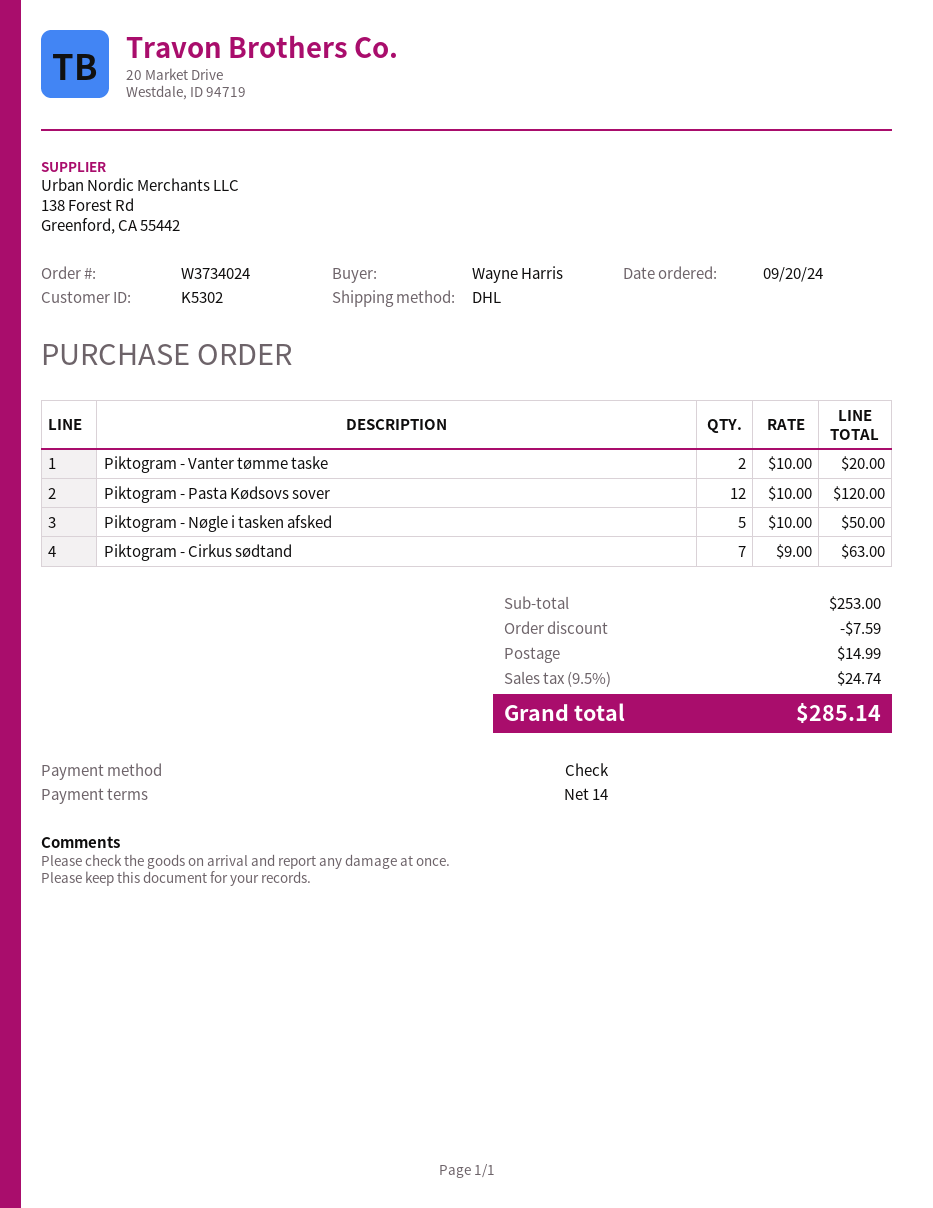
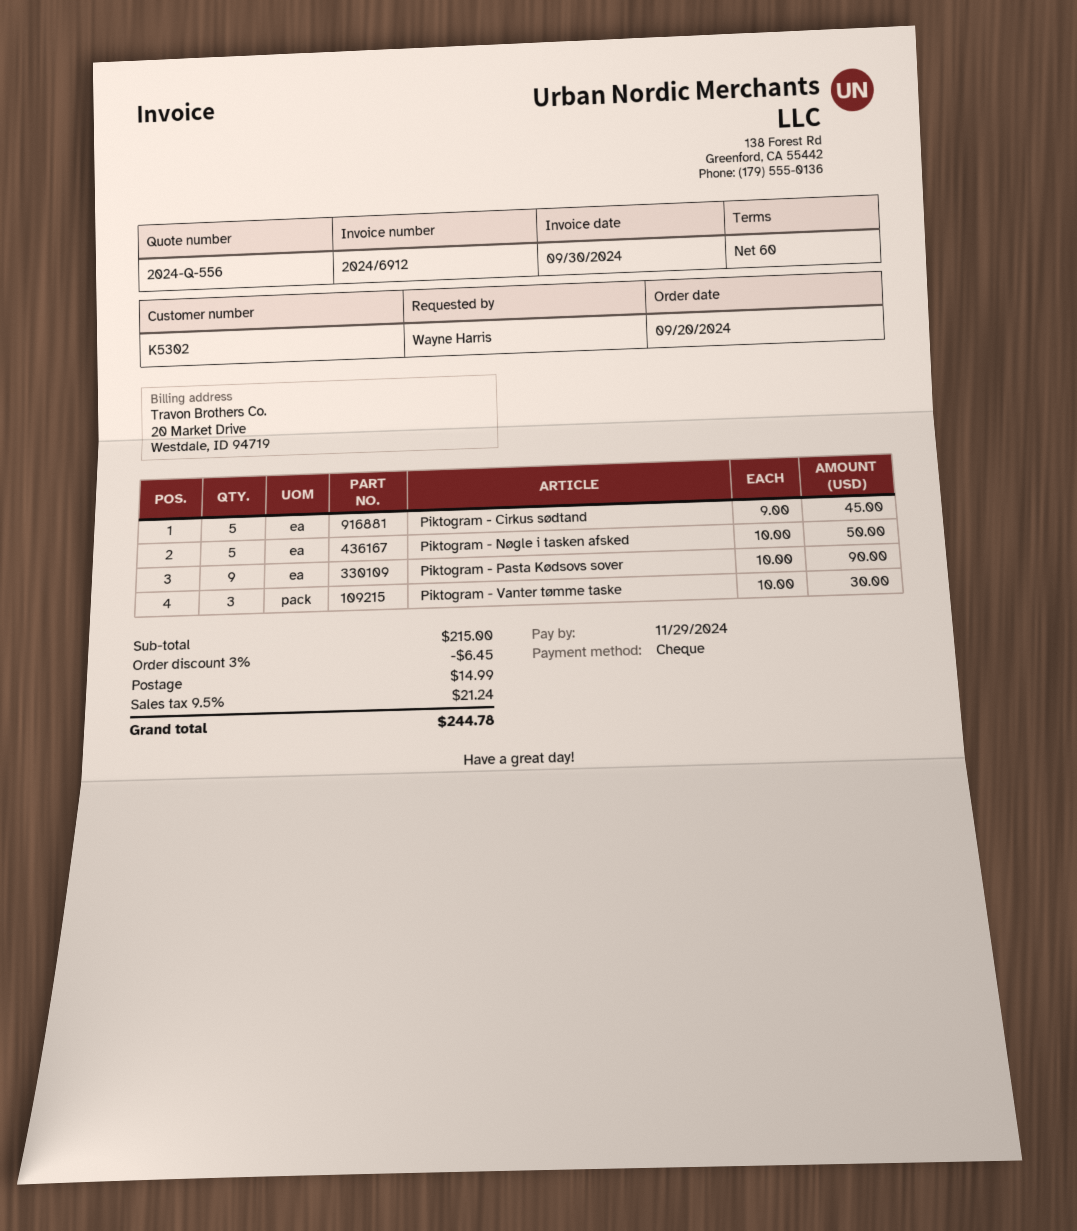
payment terms: 14 days -> 60 days
Piktogram - Vanter tømme taske: 2 x 10.00 = 20.00 -> 3 x 10.00 = 30.00
Piktogram - Pasta Kødsovs sover: 12 x 10.00 = 120.00 -> 9 x 10.00 = 90.00
Piktogram - Cirkus sødtand: 7 x 9.00 = 63.00 -> 5 x 9.00 = 45.00
subtotal: 253.00 -> 215.00
discount: 7.59 -> 6.45
tax: 9.5% = 24.74 -> 9.5% = 21.24
total: 285.14 -> 244.78

